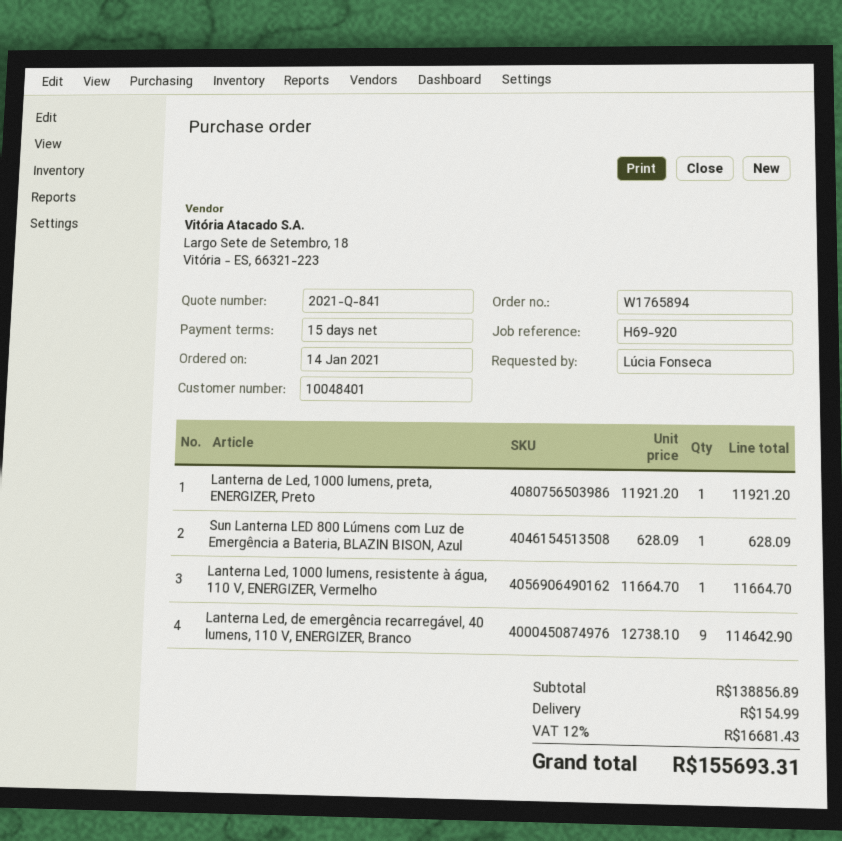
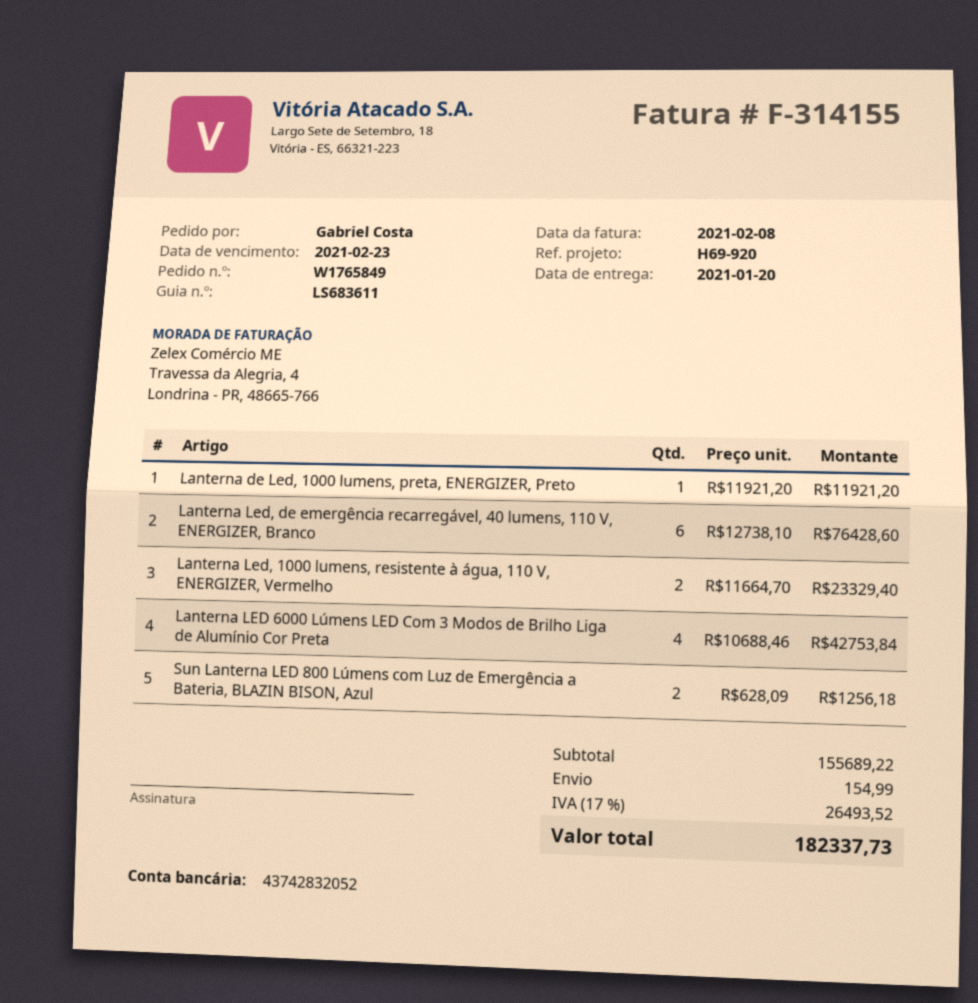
order number: W1765894 -> W1765849
ordered by: Lúcia Fonseca -> Gabriel Costa
Sun Lanterna LED 800 Lúmens com Luz de Emergência a Bateria, BLAZIN BISON, Azul: 1 x 628.09 = 628.09 -> 2 x 628.09 = 1256.18
Lanterna Led, 1000 lumens, resistente à água, 110 V, ENERGIZER, Vermelho: 1 x 11664.70 = 11664.70 -> 2 x 11664.70 = 23329.40
Lanterna Led, de emergência recarregável, 40 lumens, 110 V, ENERGIZER, Branco: 9 x 12738.10 = 114642.90 -> 6 x 12738.10 = 76428.60
Lanterna LED 6000 Lúmens LED Com 3 Modos de Brilho Liga de Alumínio Cor Preta: none -> 4 x 10688.46 = 42753.84
subtotal: 138856.89 -> 155689.22
tax: 12% = 16681.43 -> 17% = 26493.52
total: 155693.31 -> 182337.73

